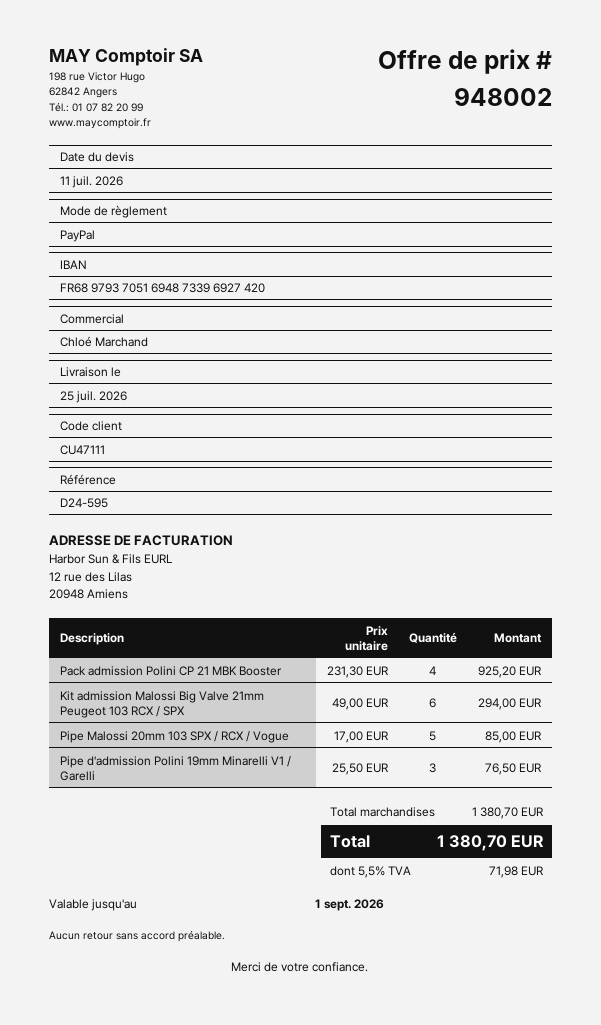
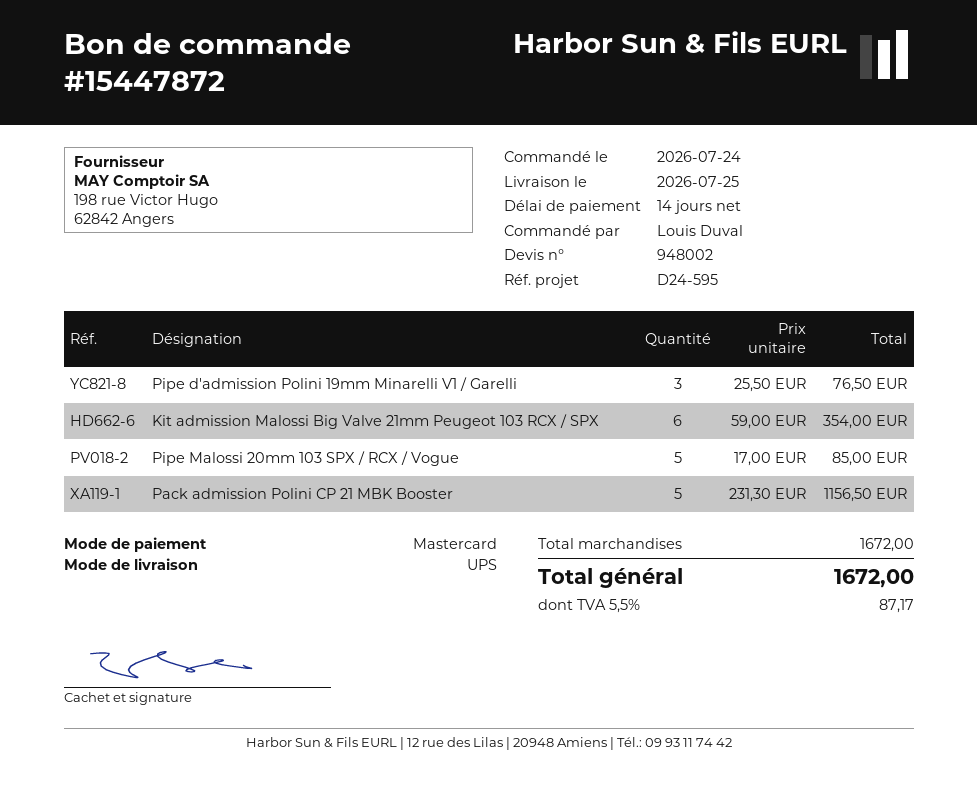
payment method: PayPal -> Mastercard
Pack admission Polini CP 21 MBK Booster: 4 x 231.30 = 925.20 -> 5 x 231.30 = 1156.50
Kit admission Malossi Big Valve 21mm Peugeot 103 RCX / SPX: 6 x 49.00 = 294.00 -> 6 x 59.00 = 354.00
subtotal: 1380.70 -> 1672.00
tax: 5.5% = 71.98 -> 5.5% = 87.17
total: 1380.70 -> 1672.00

